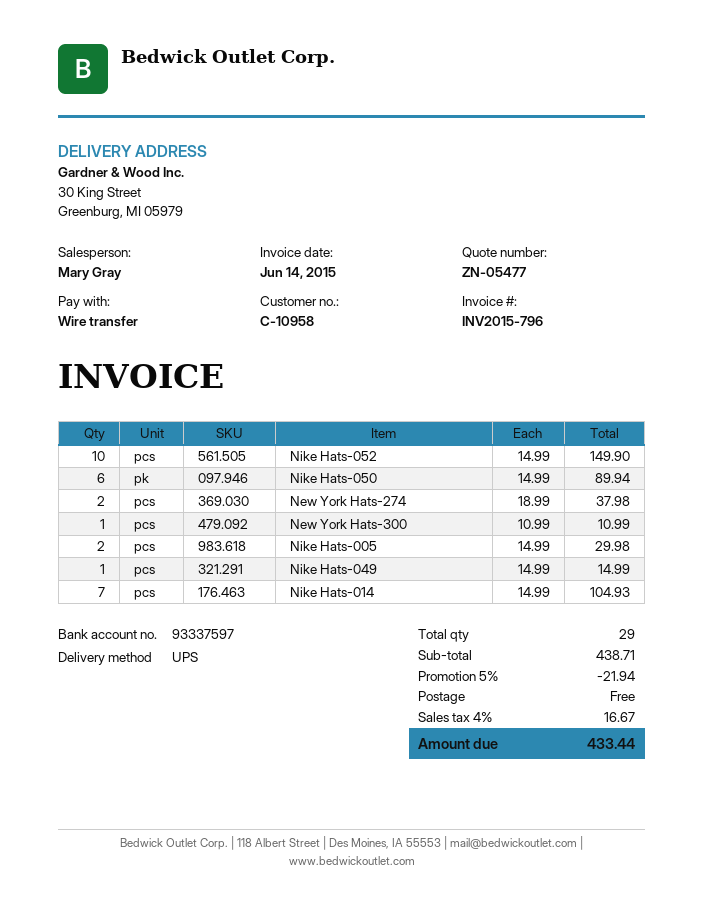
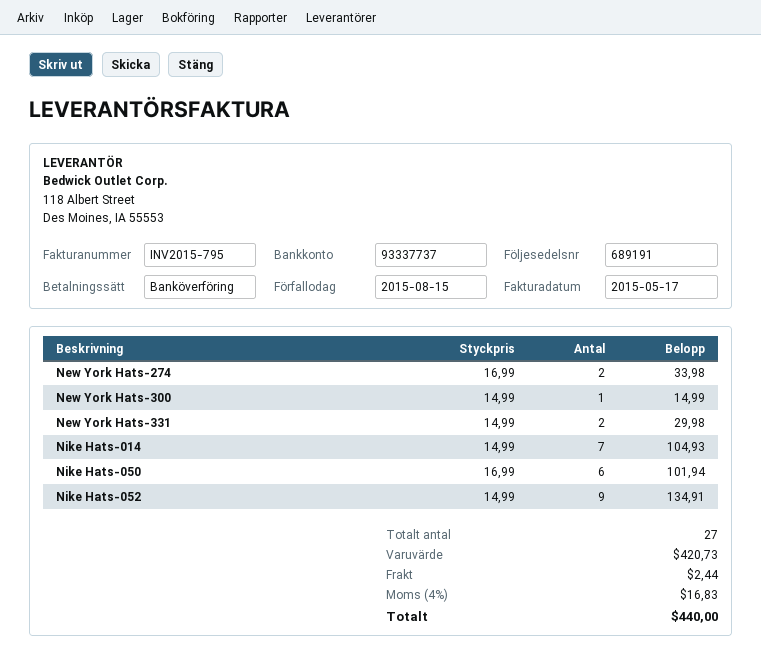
invoice number: INV2015-796 -> INV2015-795
invoice date: 2015-06-14 -> 2015-05-17
bank account: 93337597 -> 93337737
Nike Hats-052: 10 x 14.99 = 149.90 -> 9 x 14.99 = 134.91
Nike Hats-050: 6 x 14.99 = 89.94 -> 6 x 16.99 = 101.94
New York Hats-274: 2 x 18.99 = 37.98 -> 2 x 16.99 = 33.98
New York Hats-300: 1 x 10.99 = 10.99 -> 1 x 14.99 = 14.99
Nike Hats-005: 2 x 14.99 = 29.98 -> none
Nike Hats-049: 1 x 14.99 = 14.99 -> none
New York Hats-331: none -> 2 x 14.99 = 29.98
total quantity: 29 -> 27
subtotal: 438.71 -> 420.73
discount: 5% = 21.94 -> none
shipping: 0.00 -> 2.44
tax: 4% = 16.67 -> 4% = 16.83
total: 433.44 -> 440.00

